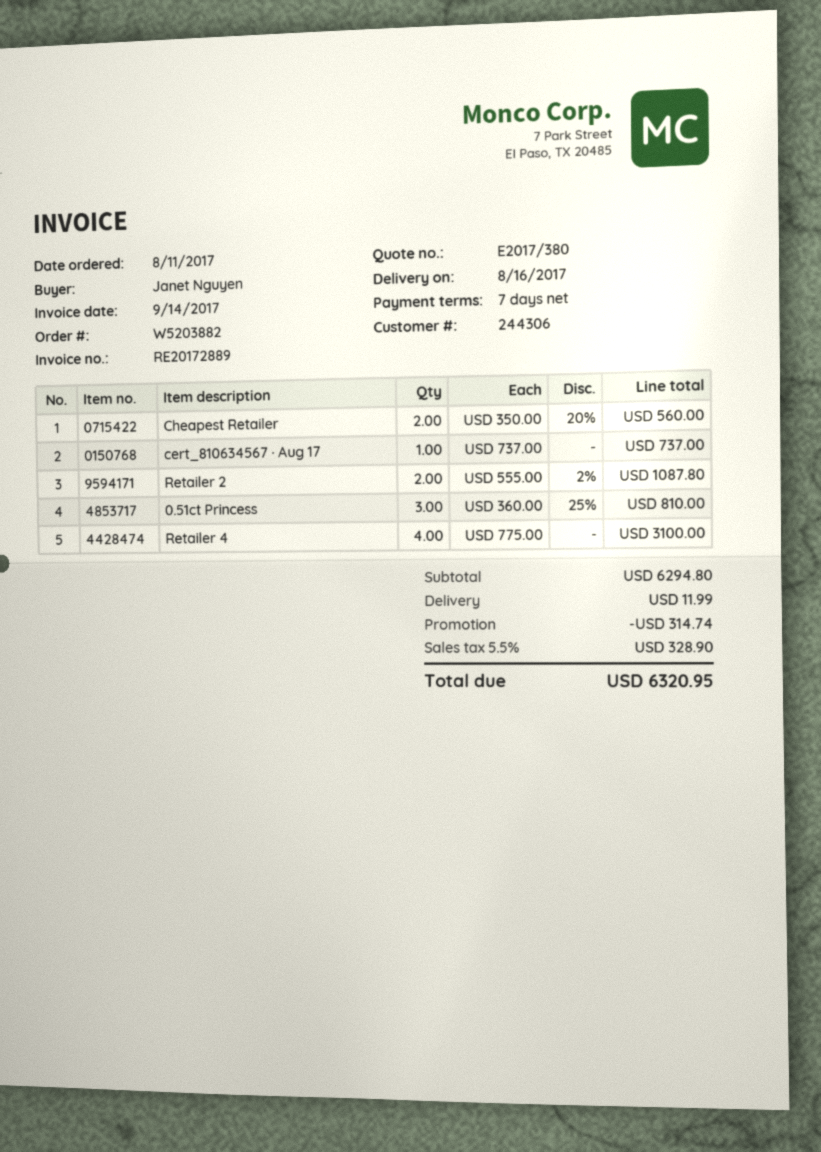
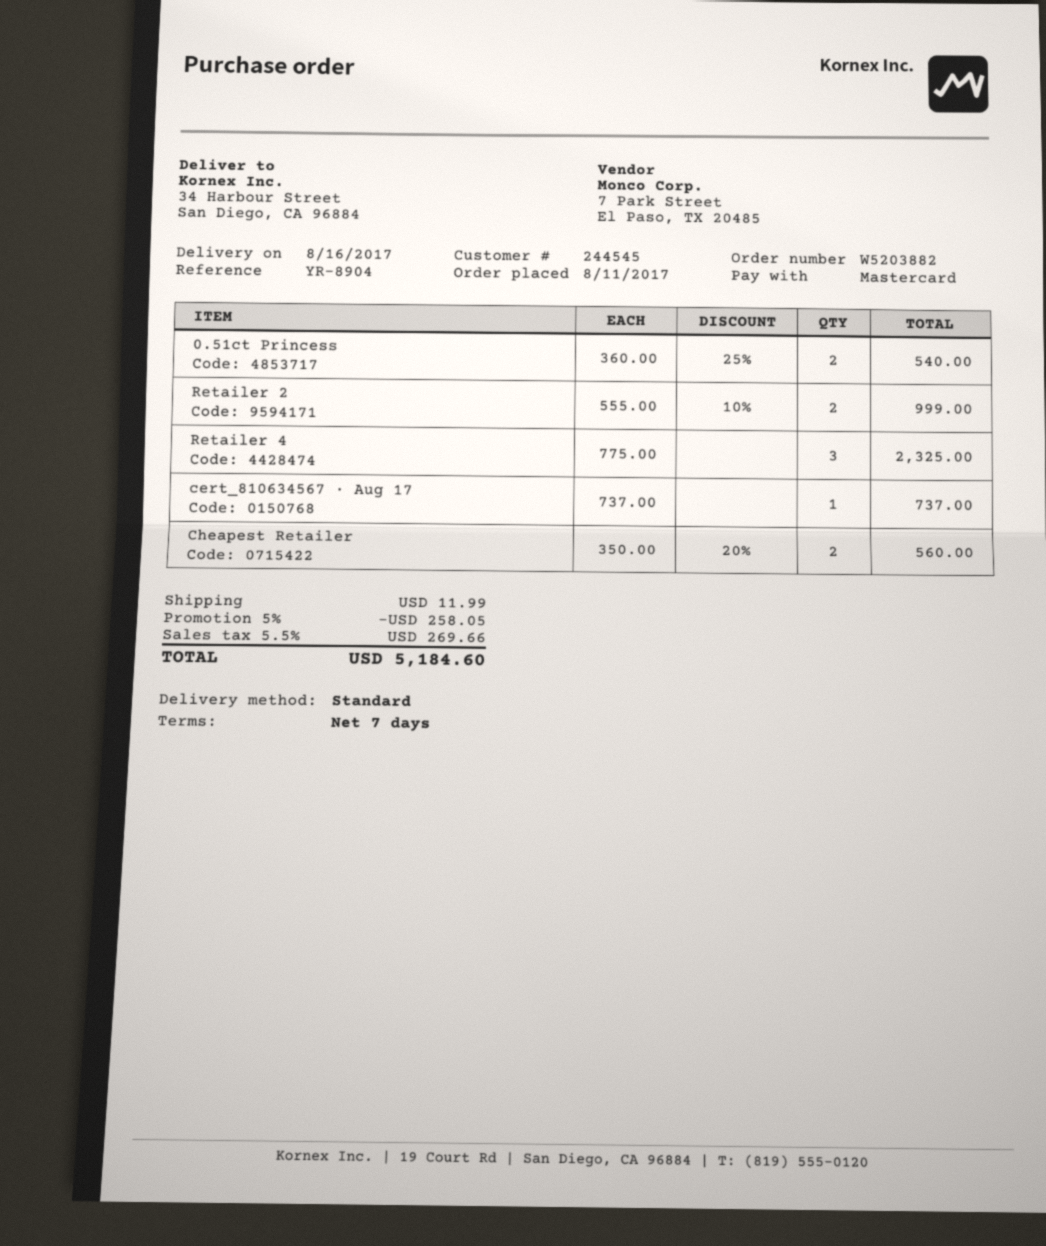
customer number: 244306 -> 244545
Retailer 2: 2 x 555.00 - 2% = 1087.80 -> 2 x 555.00 - 10% = 999.00
0.51ct Princess: 3 x 360.00 - 25% = 810.00 -> 2 x 360.00 - 25% = 540.00
Retailer 4: 4 x 775.00 = 3100.00 -> 3 x 775.00 = 2325.00
discount: 314.74 -> 258.05
tax: 5.5% = 328.90 -> 5.5% = 269.66
total: 6320.95 -> 5184.60

